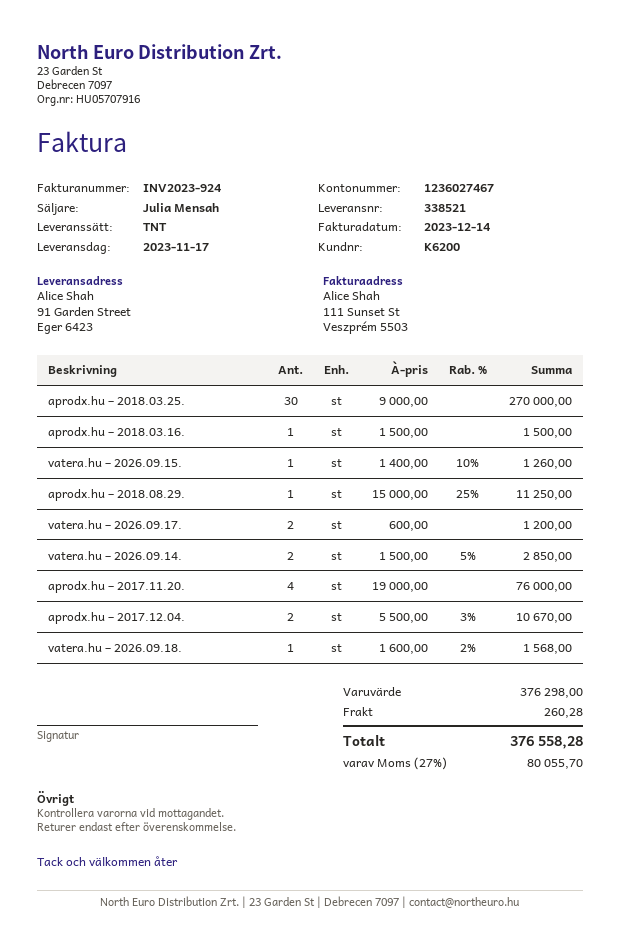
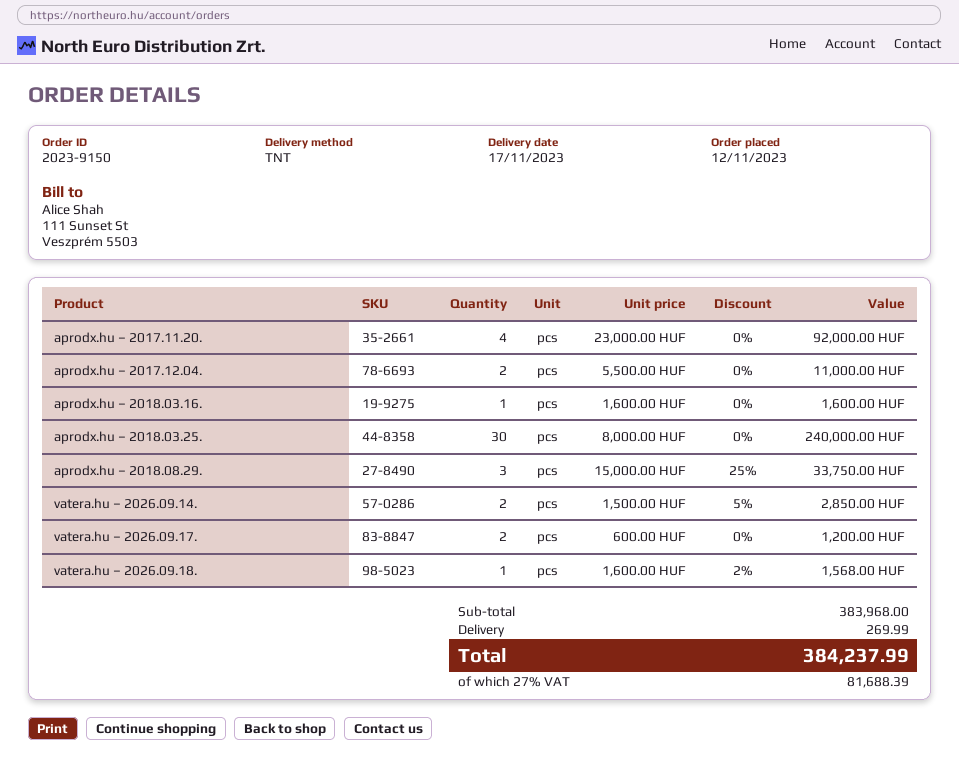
aprodx.hu – 2018.03.25.: 30 x 9000.00 = 270000.00 -> 30 x 8000.00 = 240000.00
aprodx.hu – 2018.03.16.: 1 x 1500.00 = 1500.00 -> 1 x 1600.00 = 1600.00
vatera.hu – 2026.09.15.: 1 x 1400.00 - 10% = 1260.00 -> none
aprodx.hu – 2018.08.29.: 1 x 15000.00 - 25% = 11250.00 -> 3 x 15000.00 - 25% = 33750.00
aprodx.hu – 2017.11.20.: 4 x 19000.00 = 76000.00 -> 4 x 23000.00 = 92000.00
aprodx.hu – 2017.12.04.: 2 x 5500.00 - 3% = 10670.00 -> 2 x 5500.00 = 11000.00
subtotal: 376298.00 -> 383968.00
shipping: 260.28 -> 269.99
tax: 27% = 80055.70 -> 27% = 81688.39
total: 376558.28 -> 384237.99

